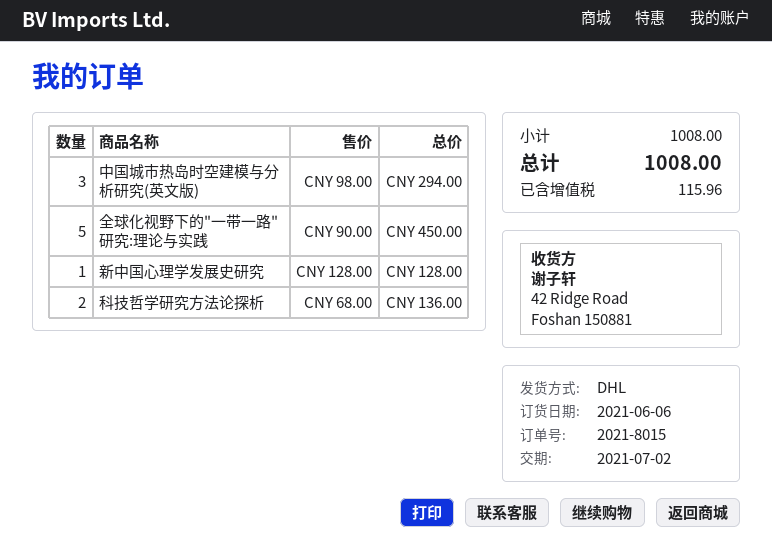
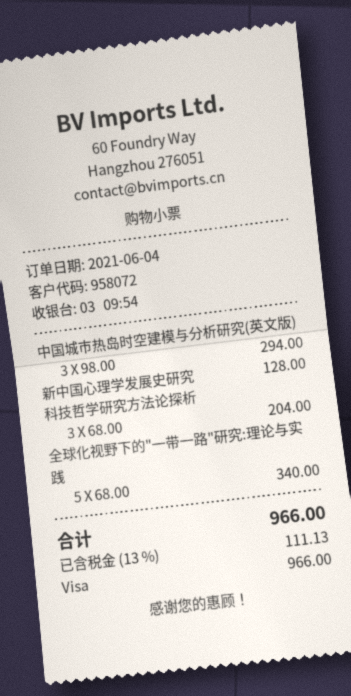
order date: 2021-06-06 -> 2021-06-04
全球化视野下的"一带一路"研究:理论与实践: 5 x 90.00 = 450.00 -> 5 x 68.00 = 340.00
科技哲学研究方法论探析: 2 x 68.00 = 136.00 -> 3 x 68.00 = 204.00
tax: 115.96 -> 111.13
total: 1008.00 -> 966.00

